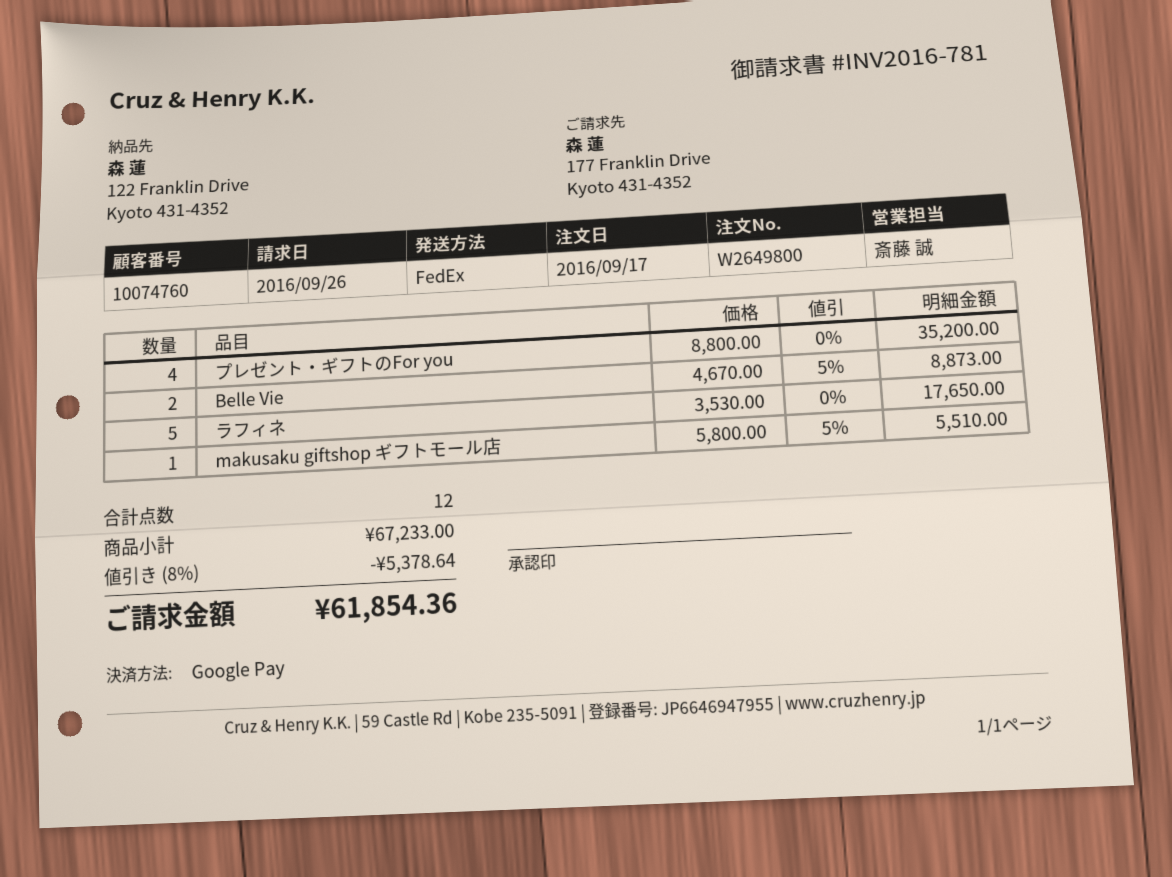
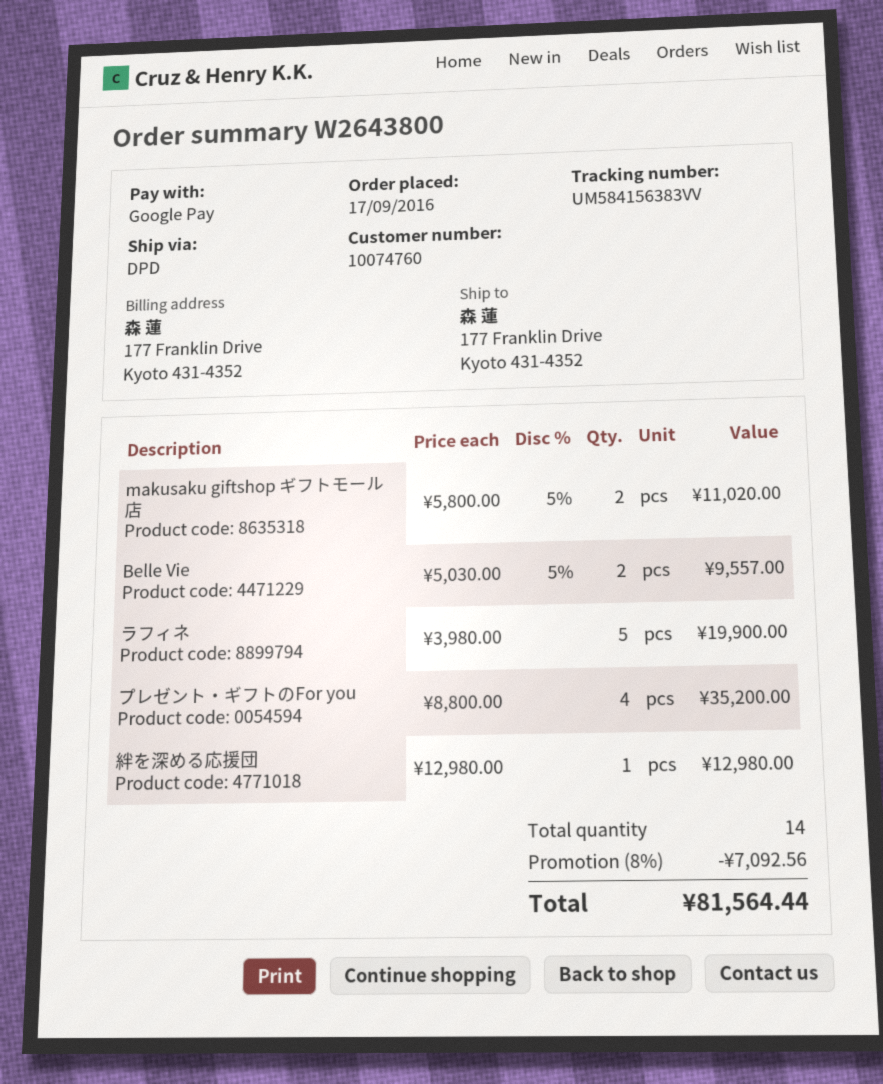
order number: W2649800 -> W2643800
shipping method: FedEx -> DPD
ship to: 122 Franklin Drive, Kyoto 431-4352 -> 177 Franklin Drive, Kyoto 431-4352
Belle Vie: 2 x 4670.00 - 5% = 8873.00 -> 2 x 5030.00 - 5% = 9557.00
ラフィネ: 5 x 3530.00 = 17650.00 -> 5 x 3980.00 = 19900.00
makusaku giftshop ギフトモール店: 1 x 5800.00 - 5% = 5510.00 -> 2 x 5800.00 - 5% = 11020.00
絆を深める応援団: none -> 1 x 12980.00 = 12980.00
total quantity: 12 -> 14
discount: 8% = 5378.64 -> 8% = 7092.56
total: 61854.36 -> 81564.44

